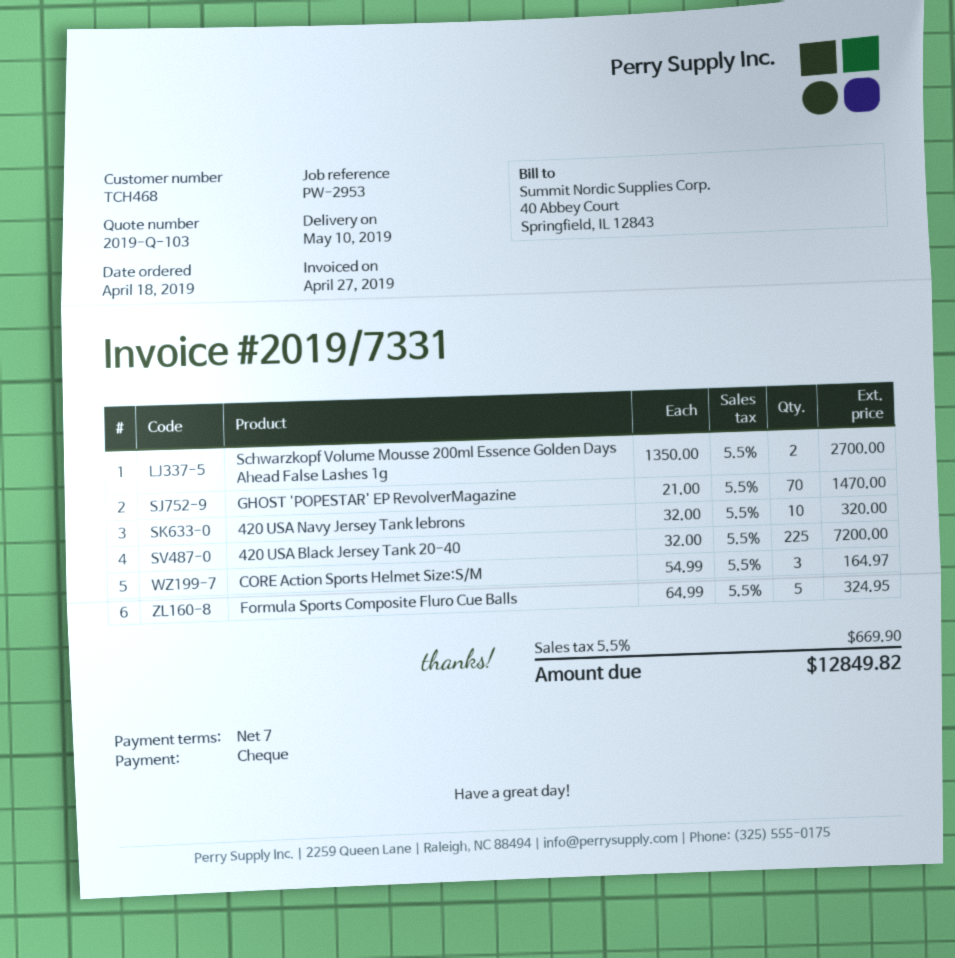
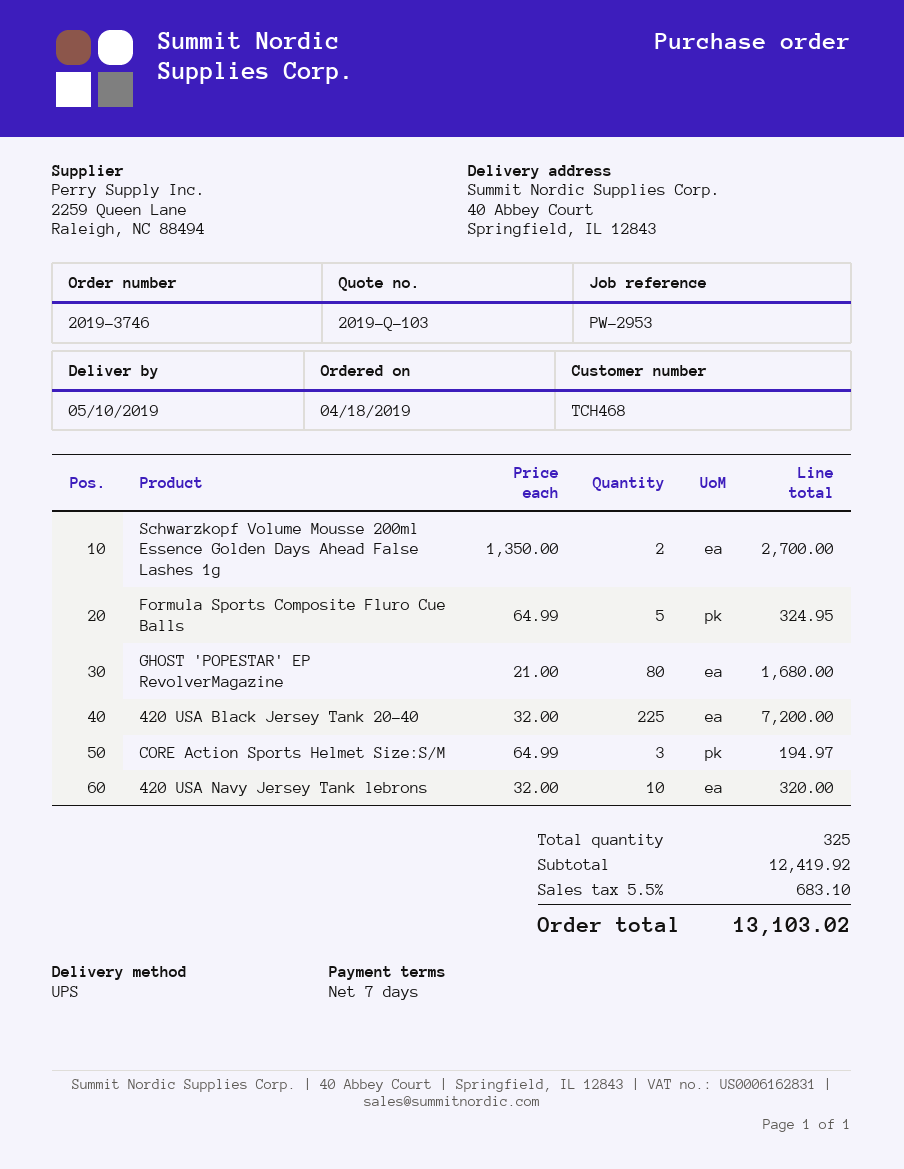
GHOST 'POPESTAR' EP RevolverMagazine: 70 x 21.00 = 1470.00 -> 80 x 21.00 = 1680.00
CORE Action Sports Helmet Size:S/M: 3 x 54.99 = 164.97 -> 3 x 64.99 = 194.97
tax: 5.5% = 669.90 -> 5.5% = 683.10
total: 12849.82 -> 13103.02

